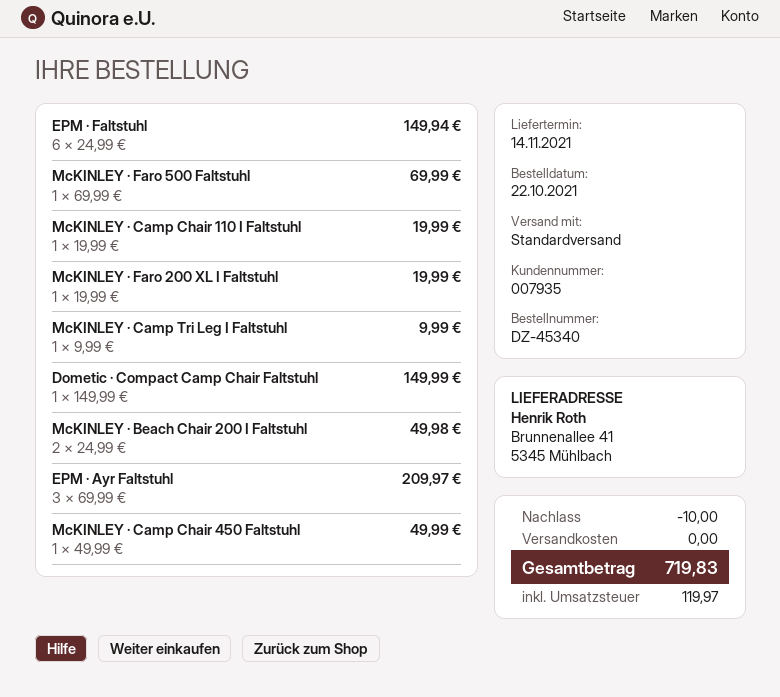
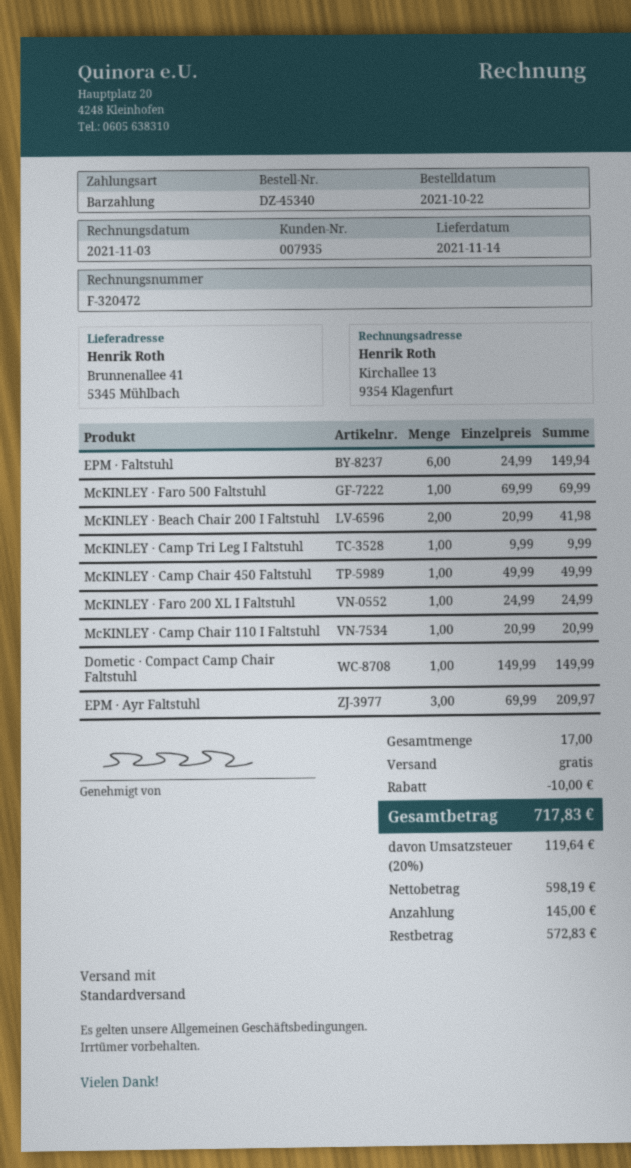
McKINLEY · Camp Chair 110 I Faltstuhl: 1 x 19.99 = 19.99 -> 1 x 20.99 = 20.99
McKINLEY · Faro 200 XL I Faltstuhl: 1 x 19.99 = 19.99 -> 1 x 24.99 = 24.99
McKINLEY · Beach Chair 200 I Faltstuhl: 2 x 24.99 = 49.98 -> 2 x 20.99 = 41.98
tax: 119.97 -> 119.64
total: 719.83 -> 717.83

